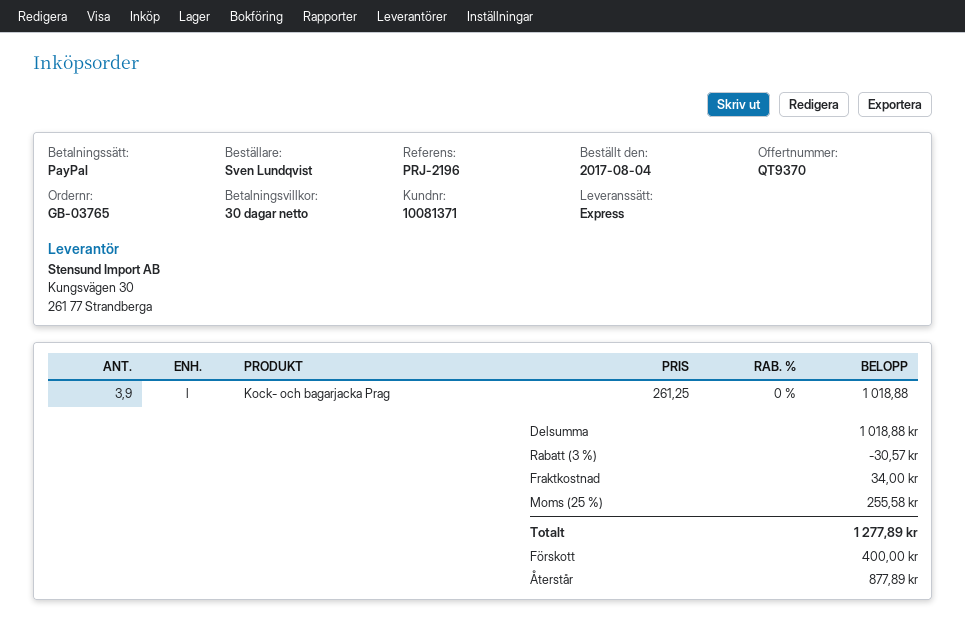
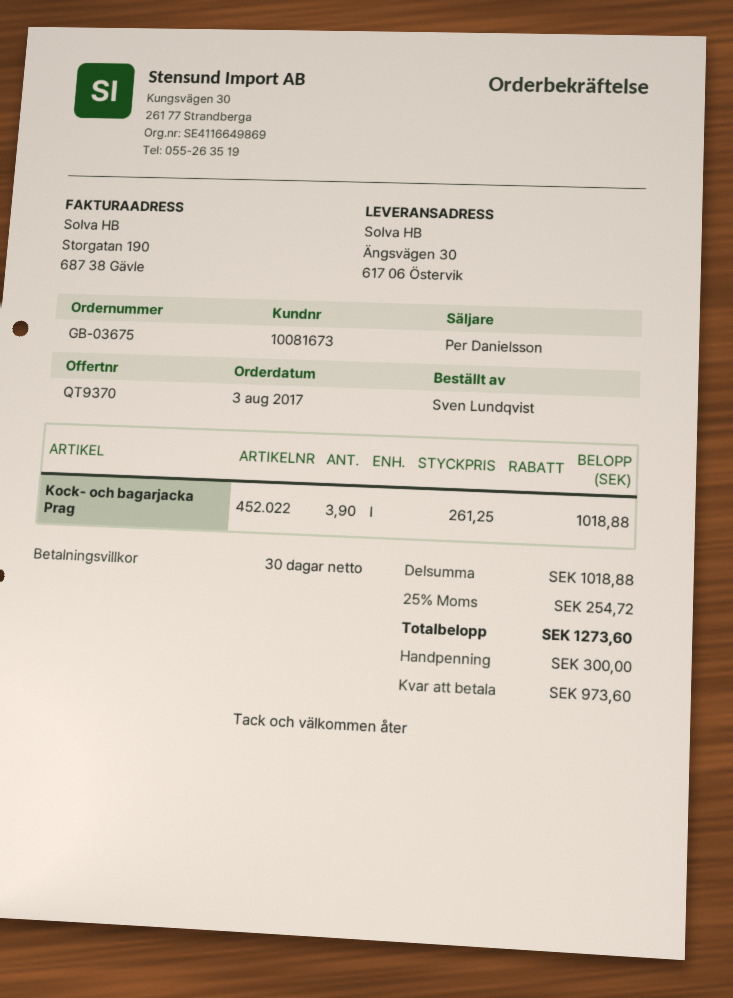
order number: GB-03765 -> GB-03675
order date: 2017-08-04 -> 2017-08-03
customer number: 10081371 -> 10081673
discount: 3% = 30.57 -> none
shipping: 34.00 -> none
tax: 25% = 255.58 -> 25% = 254.72
total: 1277.89 -> 1273.60
deposit: 400.00 -> 300.00
balance: 877.89 -> 973.60

